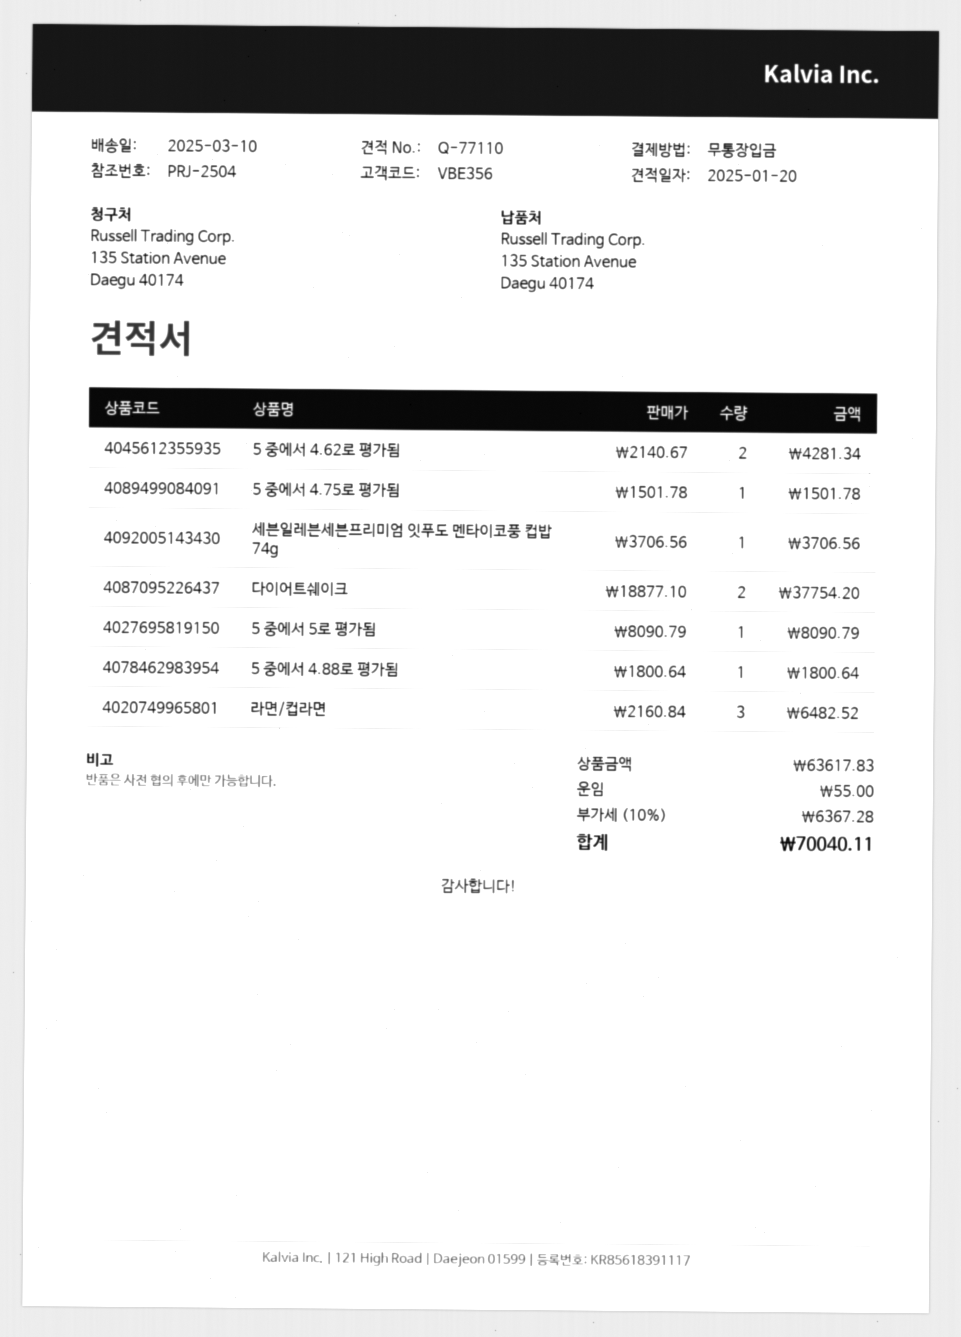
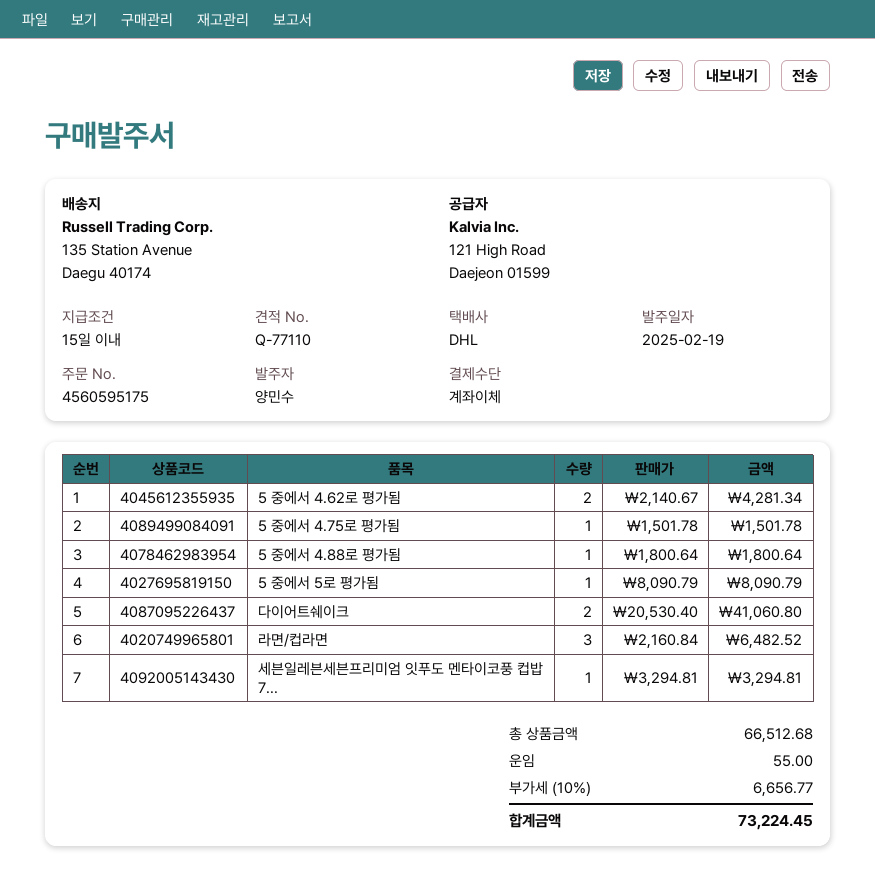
세븐일레븐세븐프리미엄 잇푸도 멘타이코풍 컵밥 74g: 1 x 3706.56 = 3706.56 -> 1 x 3294.81 = 3294.81
다이어트쉐이크: 2 x 18877.10 = 37754.20 -> 2 x 20530.40 = 41060.80
subtotal: 63617.83 -> 66512.68
tax: 10% = 6367.28 -> 10% = 6656.77
total: 70040.11 -> 73224.45

